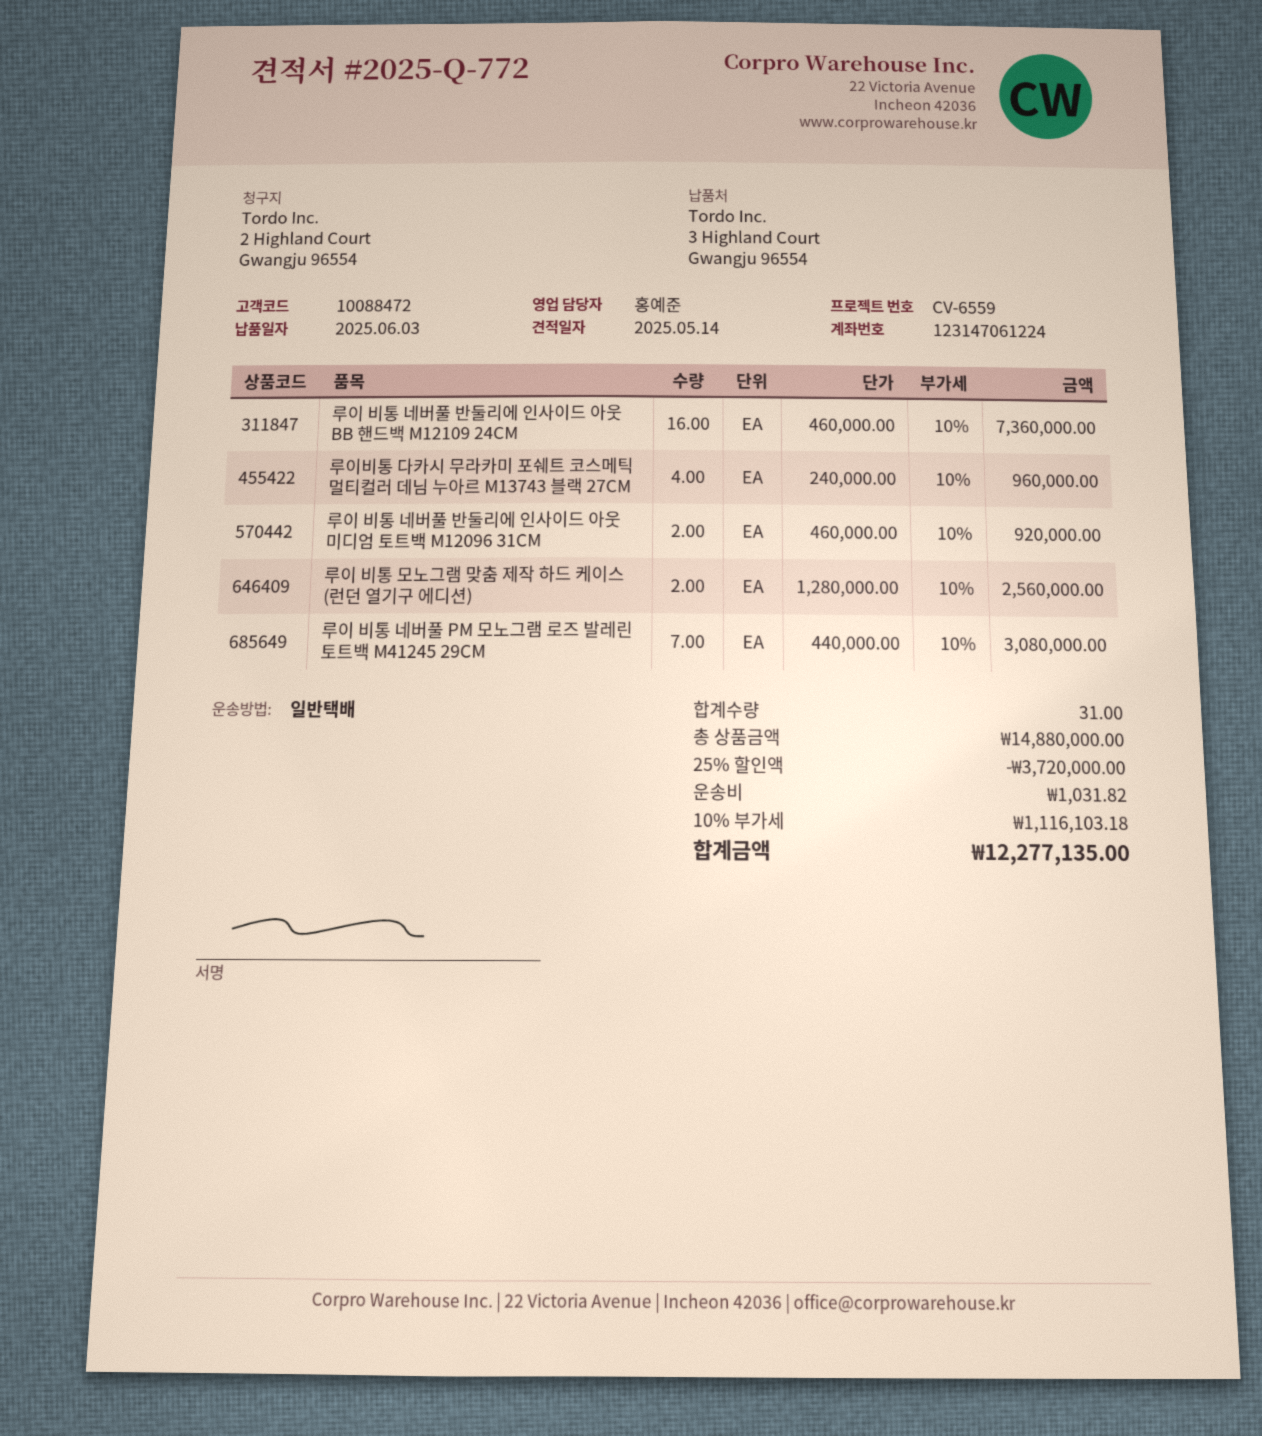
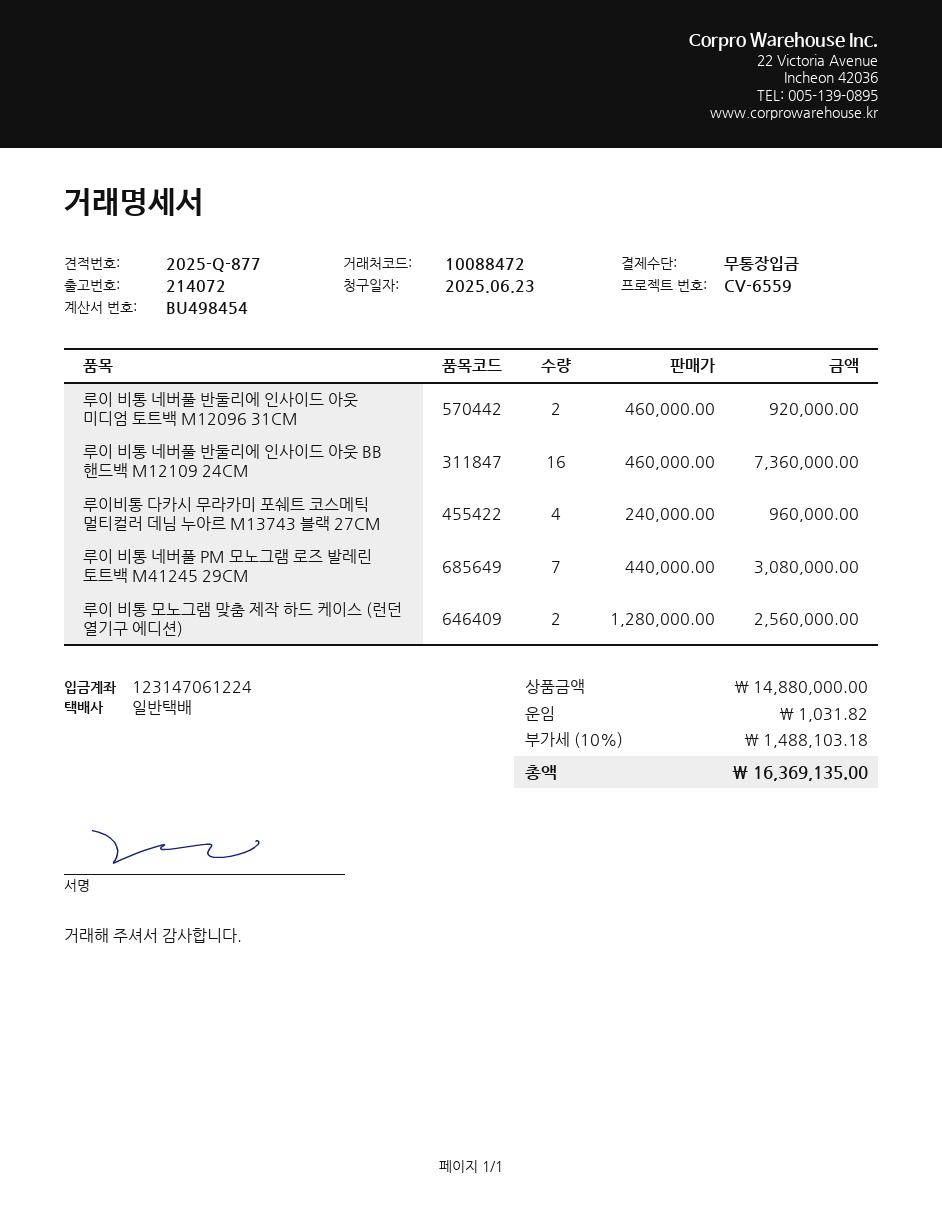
quote number: 2025-Q-772 -> 2025-Q-877
discount: 25% = 3720000.00 -> none
tax: 10% = 1116103.18 -> 10% = 1488103.18
total: 12277135.00 -> 16369135.00

